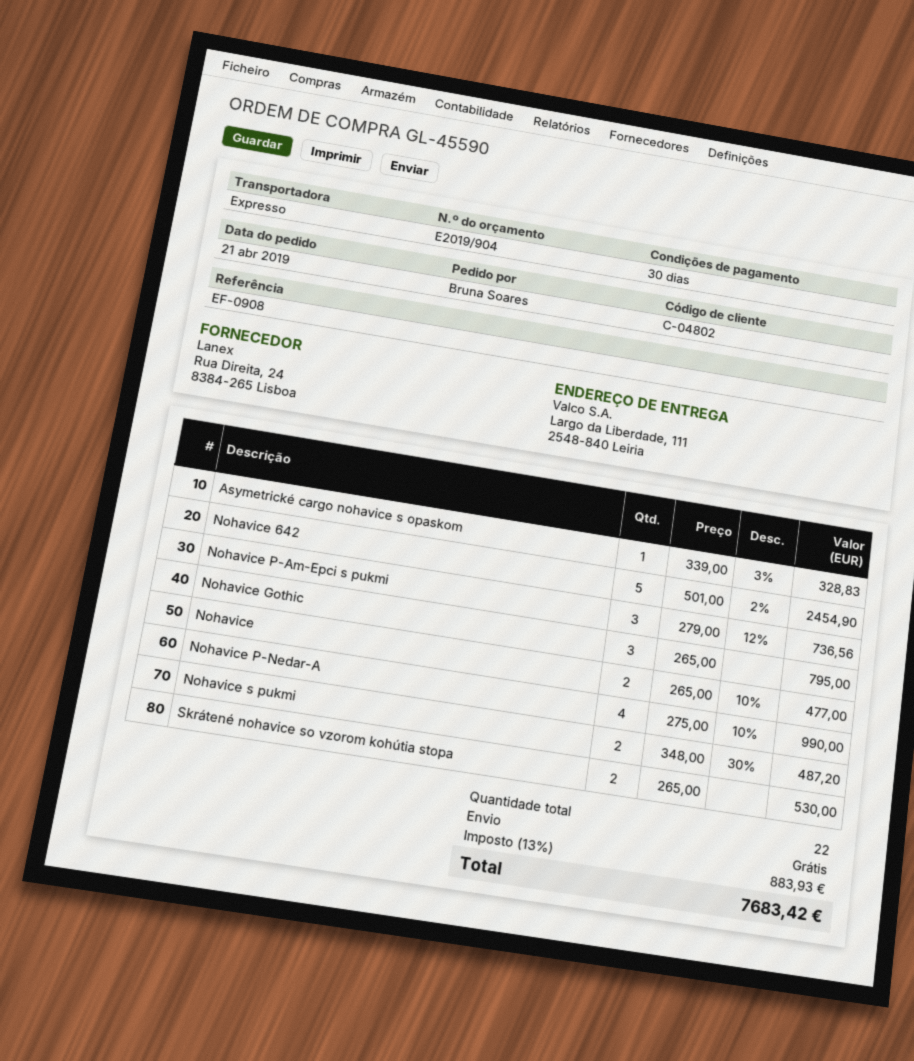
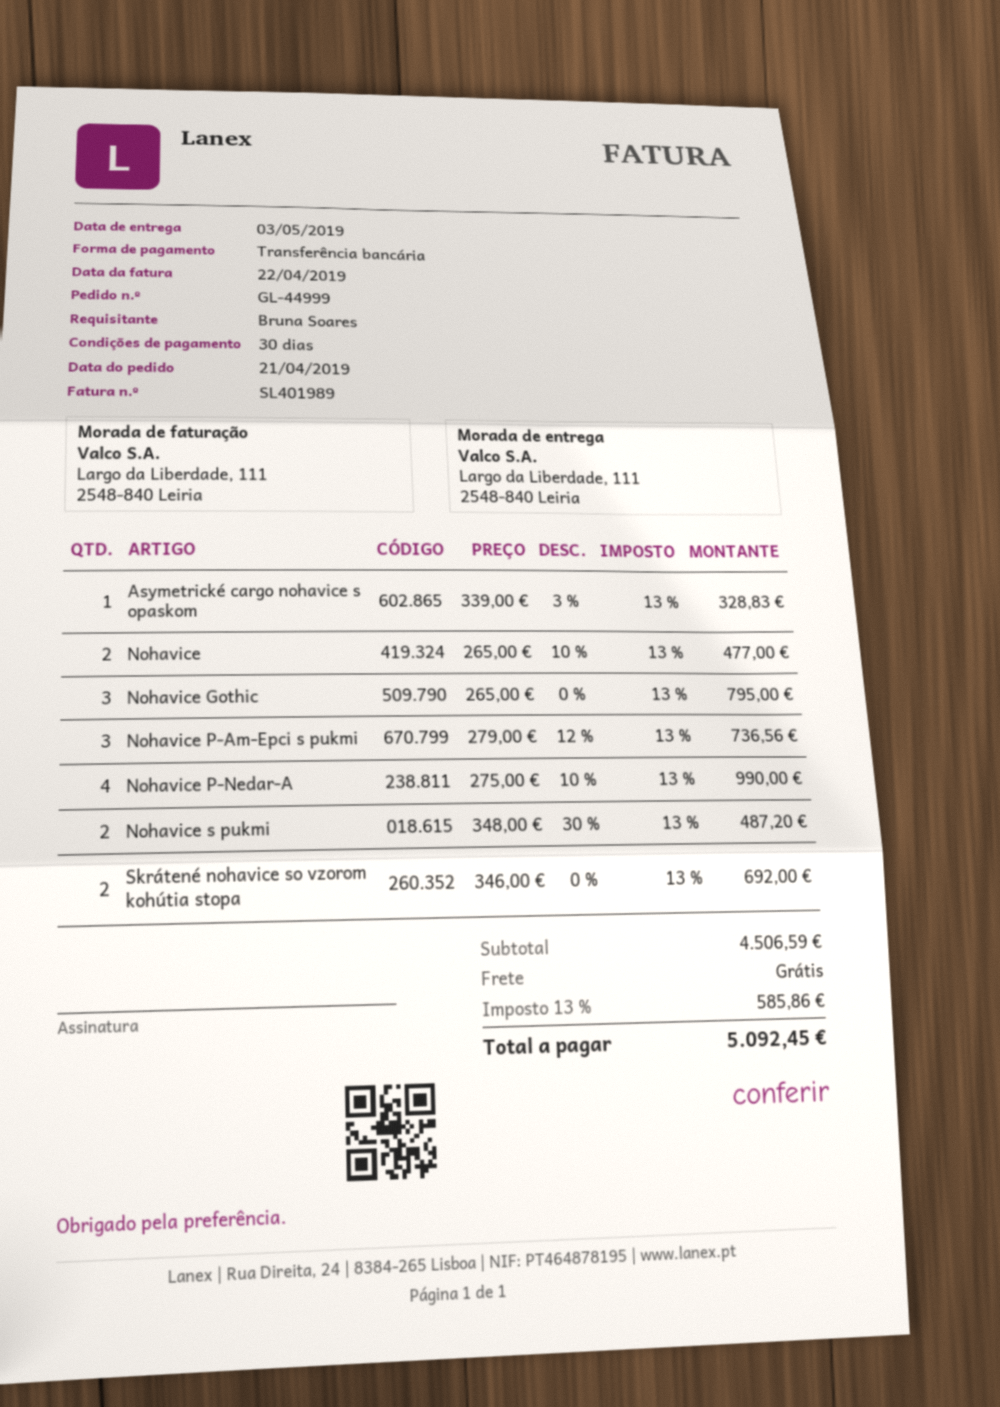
order number: GL-45590 -> GL-44999
Nohavice 642: 5 x 501.00 - 2% = 2454.90 -> none
Skrátené nohavice so vzorom kohútia stopa: 2 x 265.00 = 530.00 -> 2 x 346.00 = 692.00
tax: 13% = 883.93 -> 13% = 585.86
total: 7683.42 -> 5092.45

